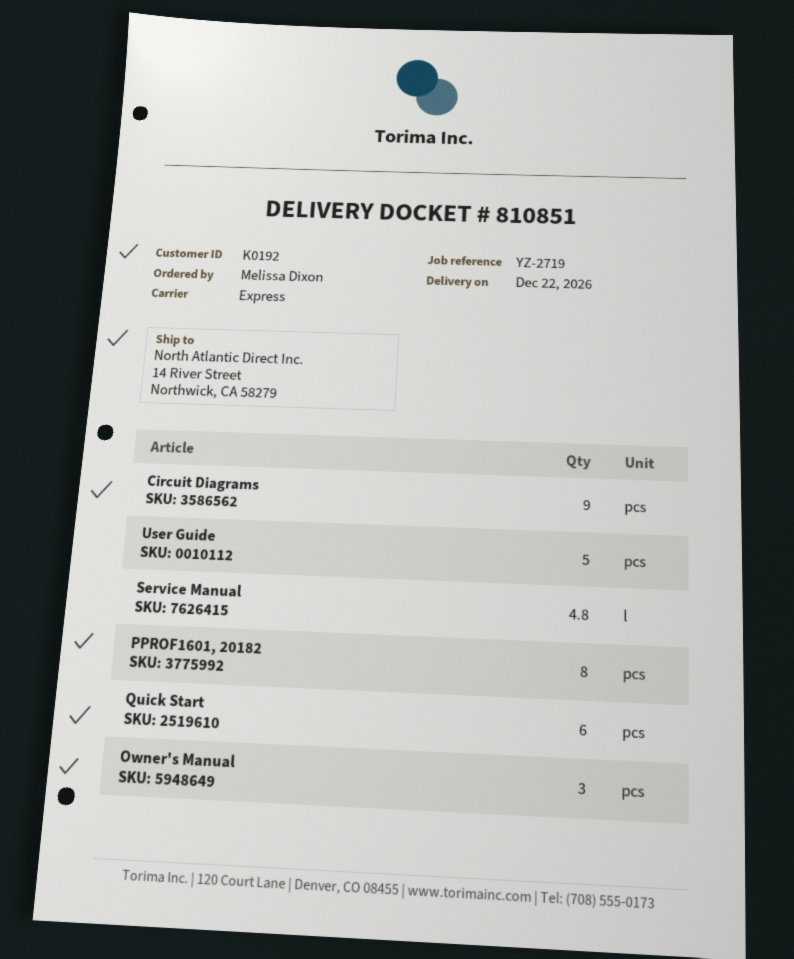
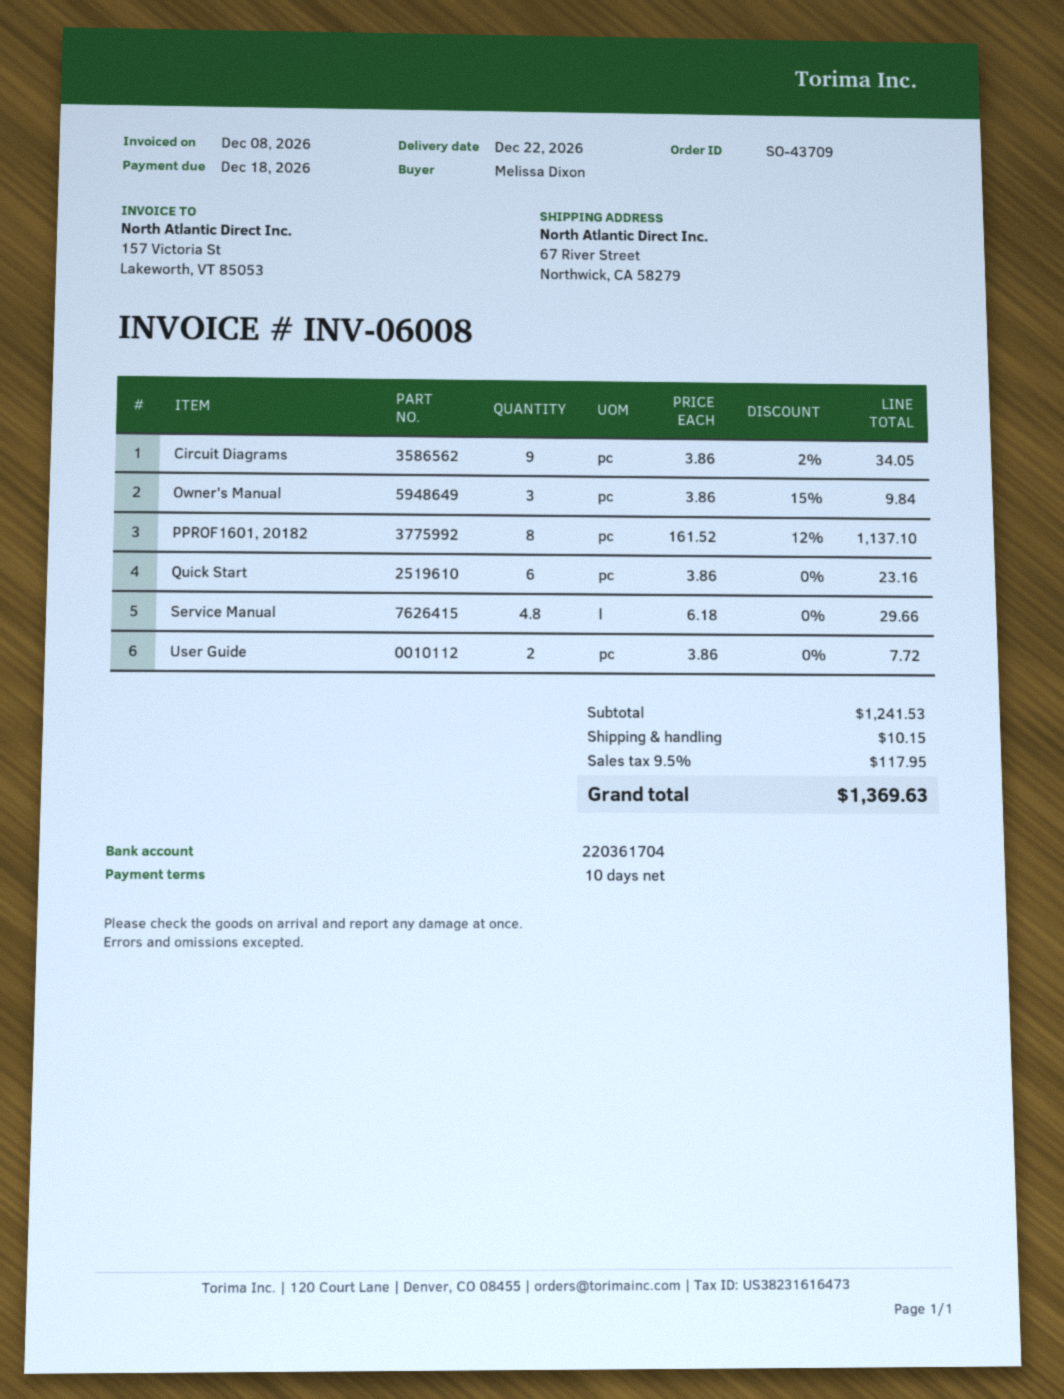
ship to: 14 River Street, Northwick, CA 58279 -> 67 River Street, Northwick, CA 58279
User Guide: 5 -> 2

